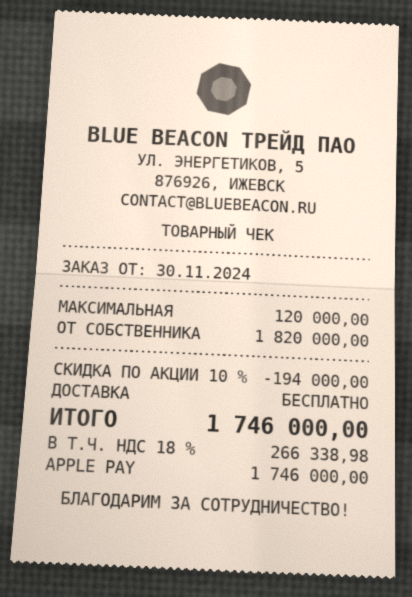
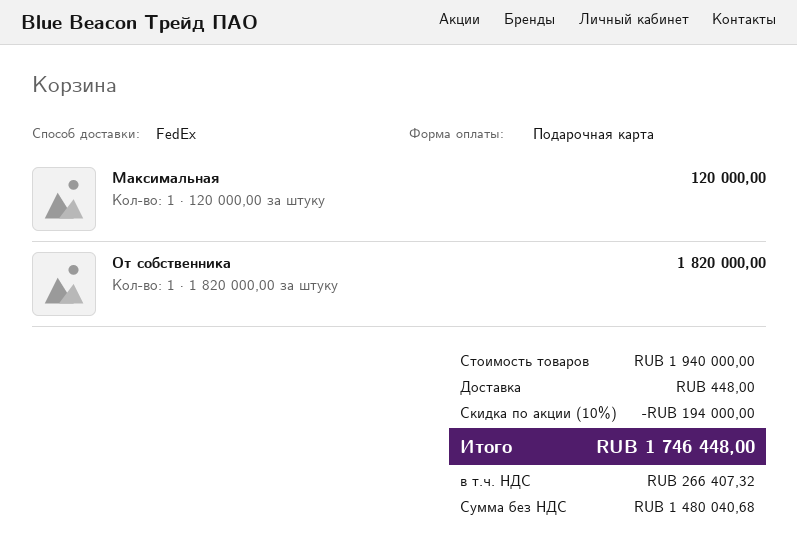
payment method: Apple Pay -> gift card
shipping: 0.00 -> 448.00
tax: 266338.98 -> 266407.32
total: 1746000.00 -> 1746448.00

